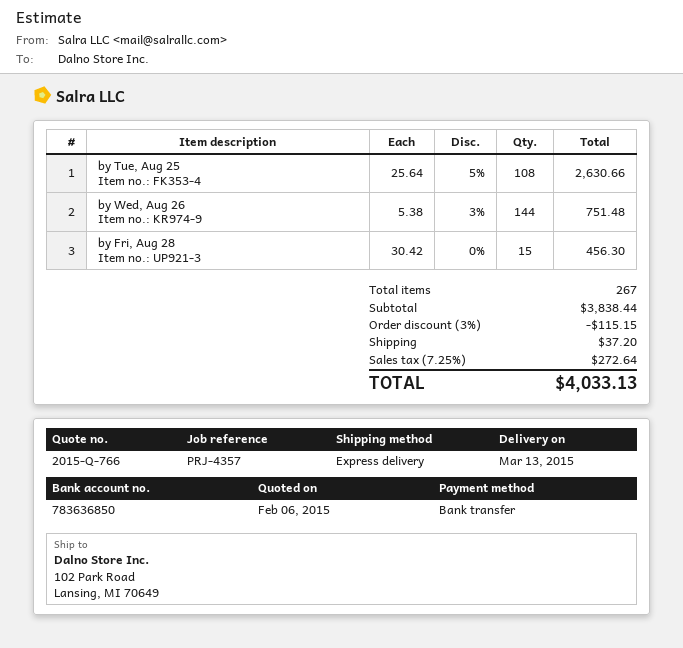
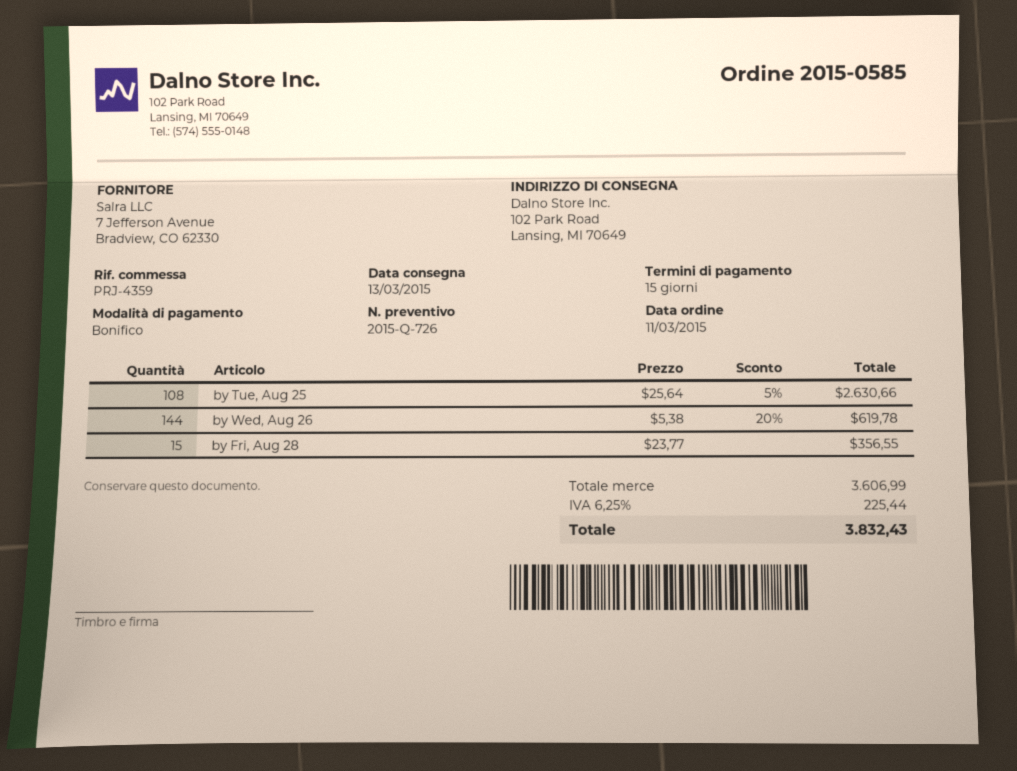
quote number: 2015-Q-766 -> 2015-Q-726
reference: PRJ-4357 -> PRJ-4359
by Wed, Aug 26: 144 x 5.38 - 3% = 751.48 -> 144 x 5.38 - 20% = 619.78
by Fri, Aug 28: 15 x 30.42 = 456.30 -> 15 x 23.77 = 356.55
subtotal: 3838.44 -> 3606.99
discount: 3% = 115.15 -> none
shipping: 37.20 -> none
tax: 7.25% = 272.64 -> 6.25% = 225.44
total: 4033.13 -> 3832.43

